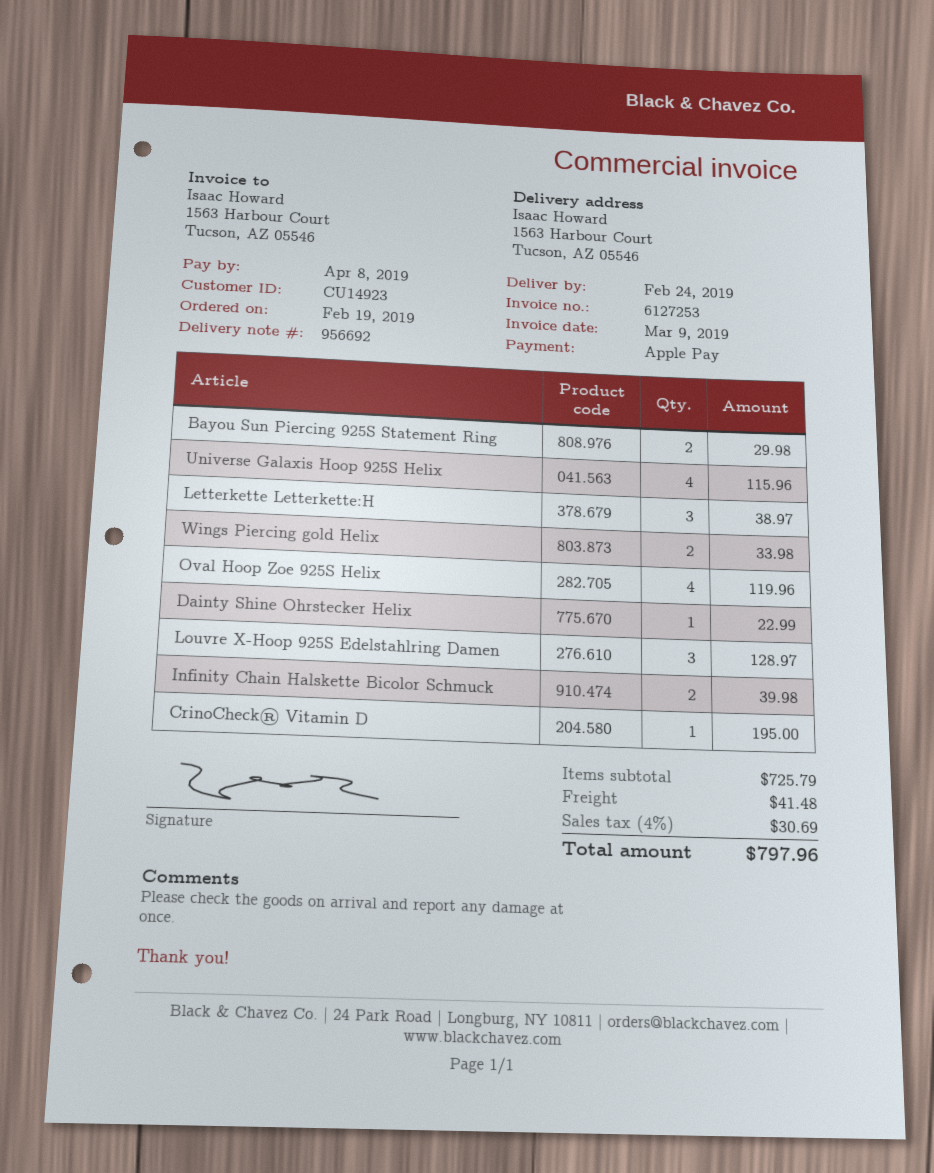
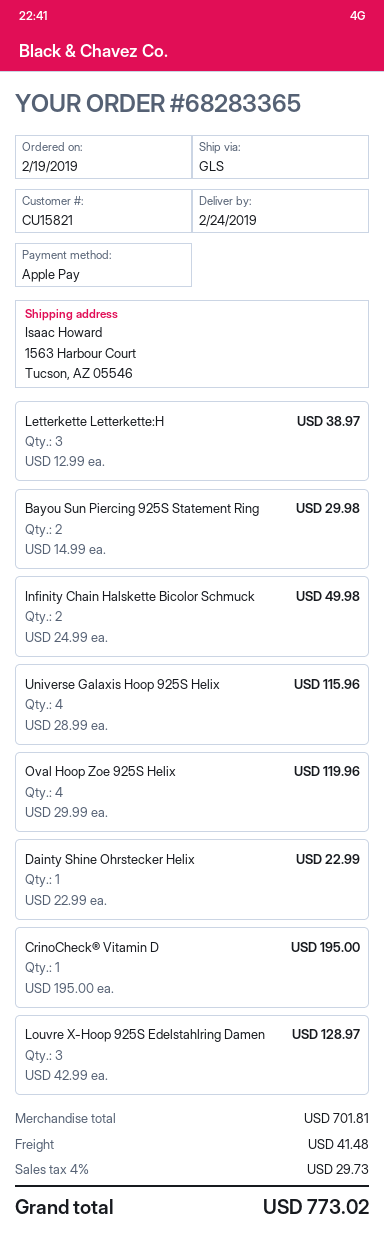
customer number: CU14923 -> CU15821
Wings Piercing gold Helix: 2 for 33.98 -> none
Infinity Chain Halskette Bicolor Schmuck: 2 for 39.98 -> 2 for 49.98
subtotal: 725.79 -> 701.81
tax: 4% = 30.69 -> 4% = 29.73
total: 797.96 -> 773.02

